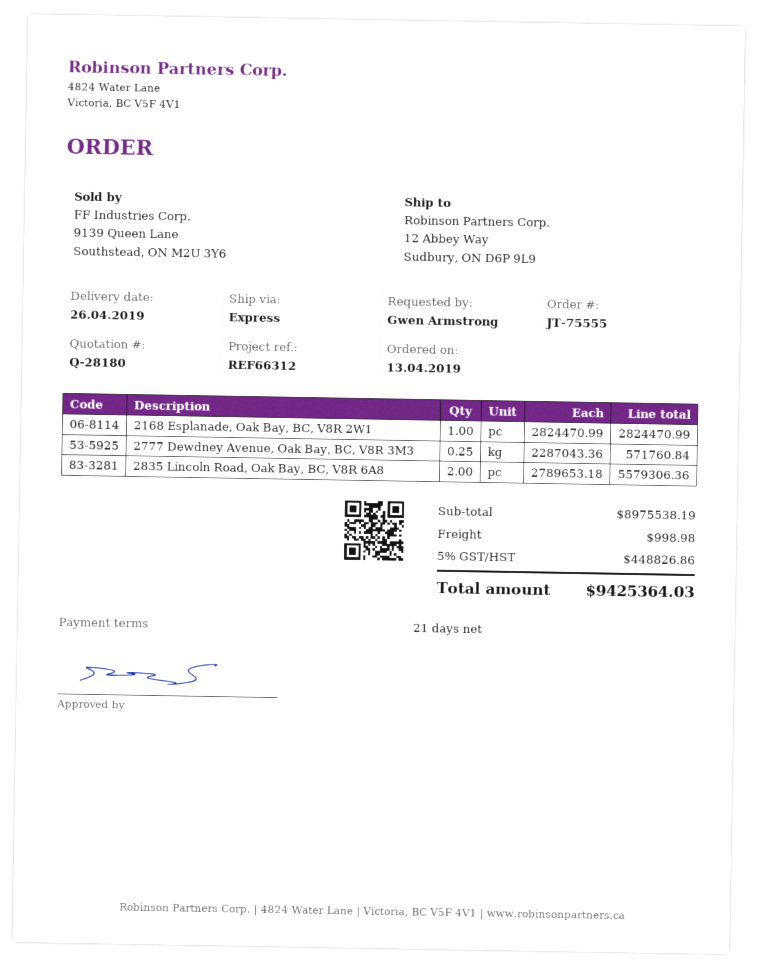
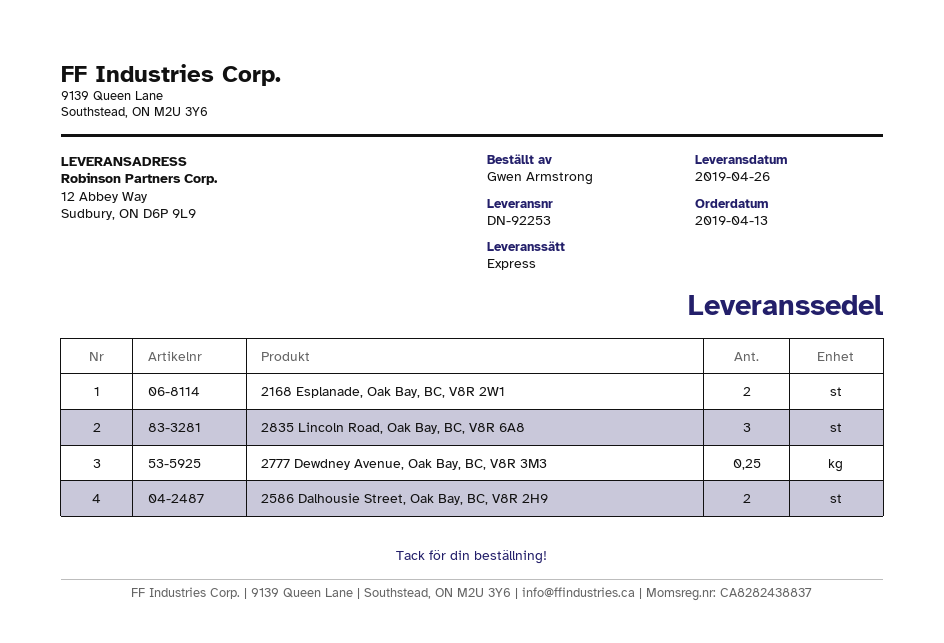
2168 Esplanade, Oak Bay, BC, V8R 2W1: 1 -> 2
2835 Lincoln Road, Oak Bay, BC, V8R 6A8: 2 -> 3
2586 Dalhousie Street, Oak Bay, BC, V8R 2H9: none -> 2

